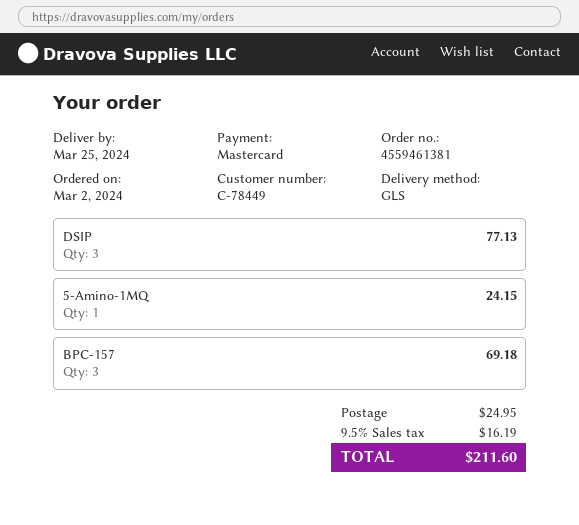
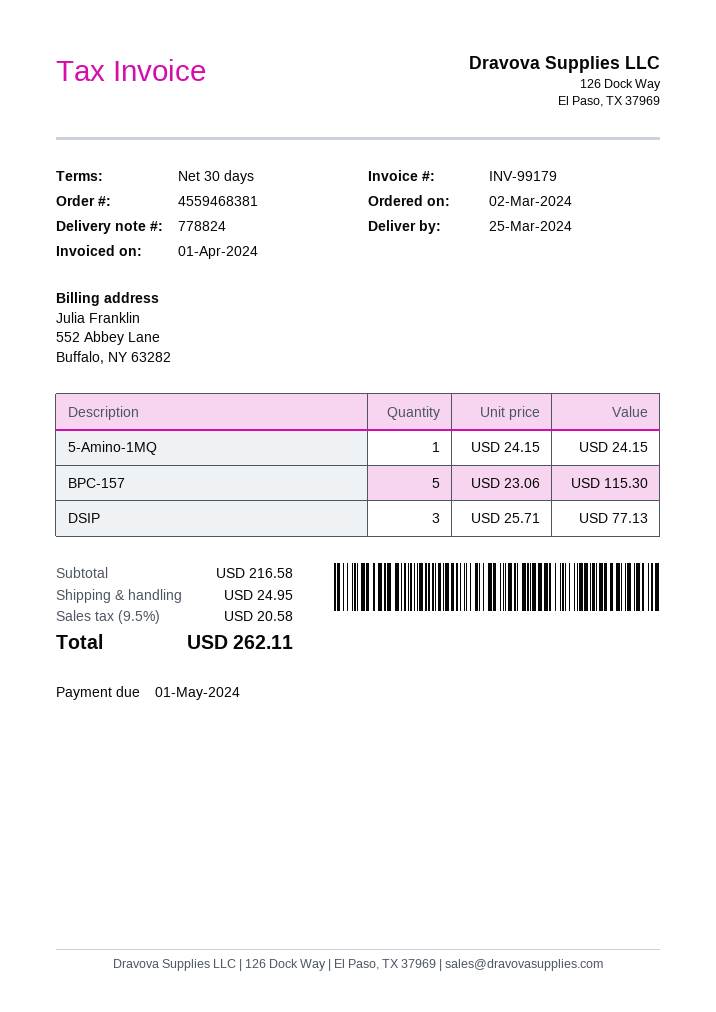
order number: 4559461381 -> 4559468381
BPC-157: 3 for 69.18 -> 5 for 115.30
tax: 9.5% = 16.19 -> 9.5% = 20.58
total: 211.60 -> 262.11

